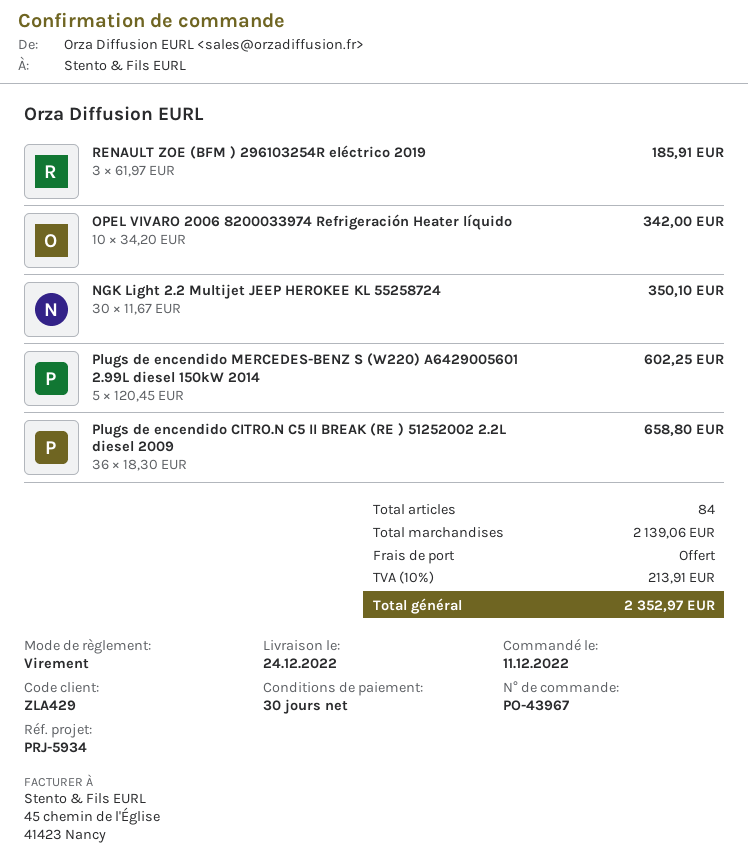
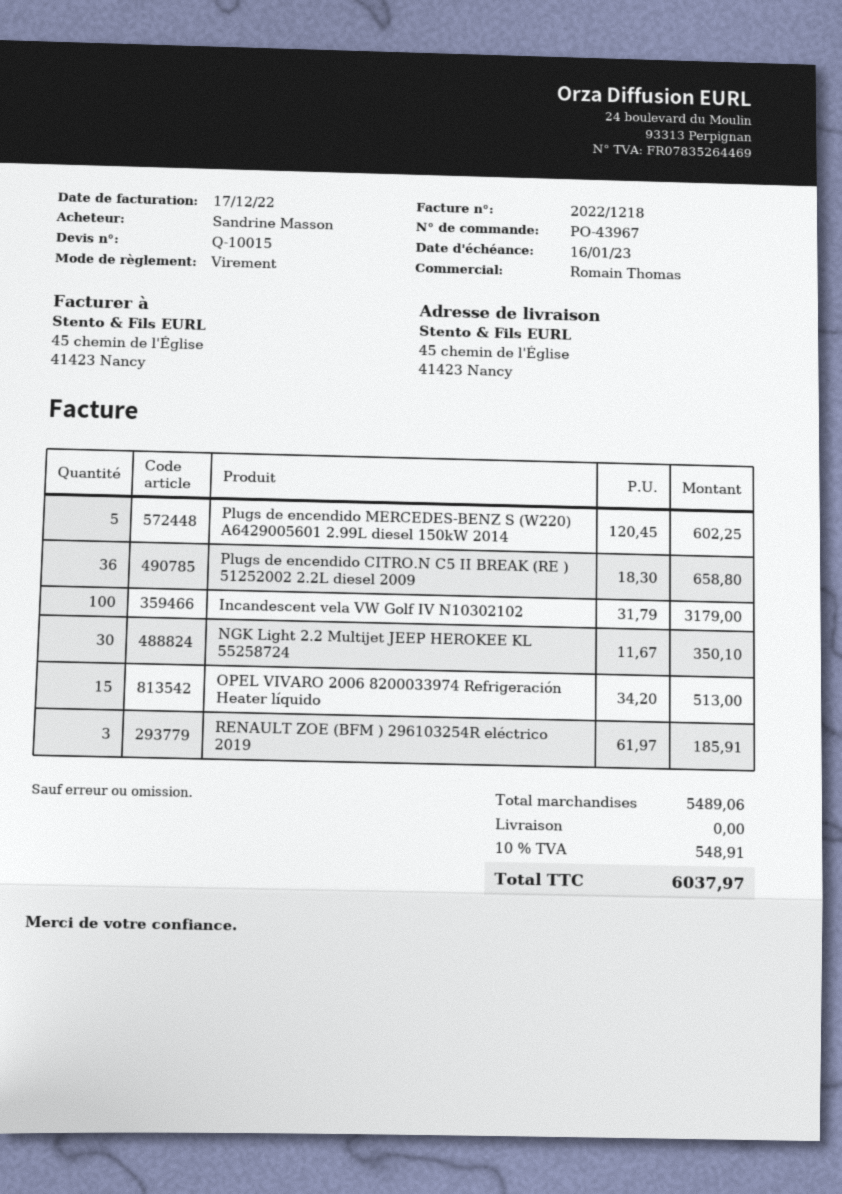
OPEL VIVARO 2006 8200033974 Refrigeración Heater líquido: 10 x 34.20 = 342.00 -> 15 x 34.20 = 513.00
Incandescent vela VW Golf IV N10302102: none -> 100 x 31.79 = 3179.00
subtotal: 2139.06 -> 5489.06
tax: 10% = 213.91 -> 10% = 548.91
total: 2352.97 -> 6037.97

